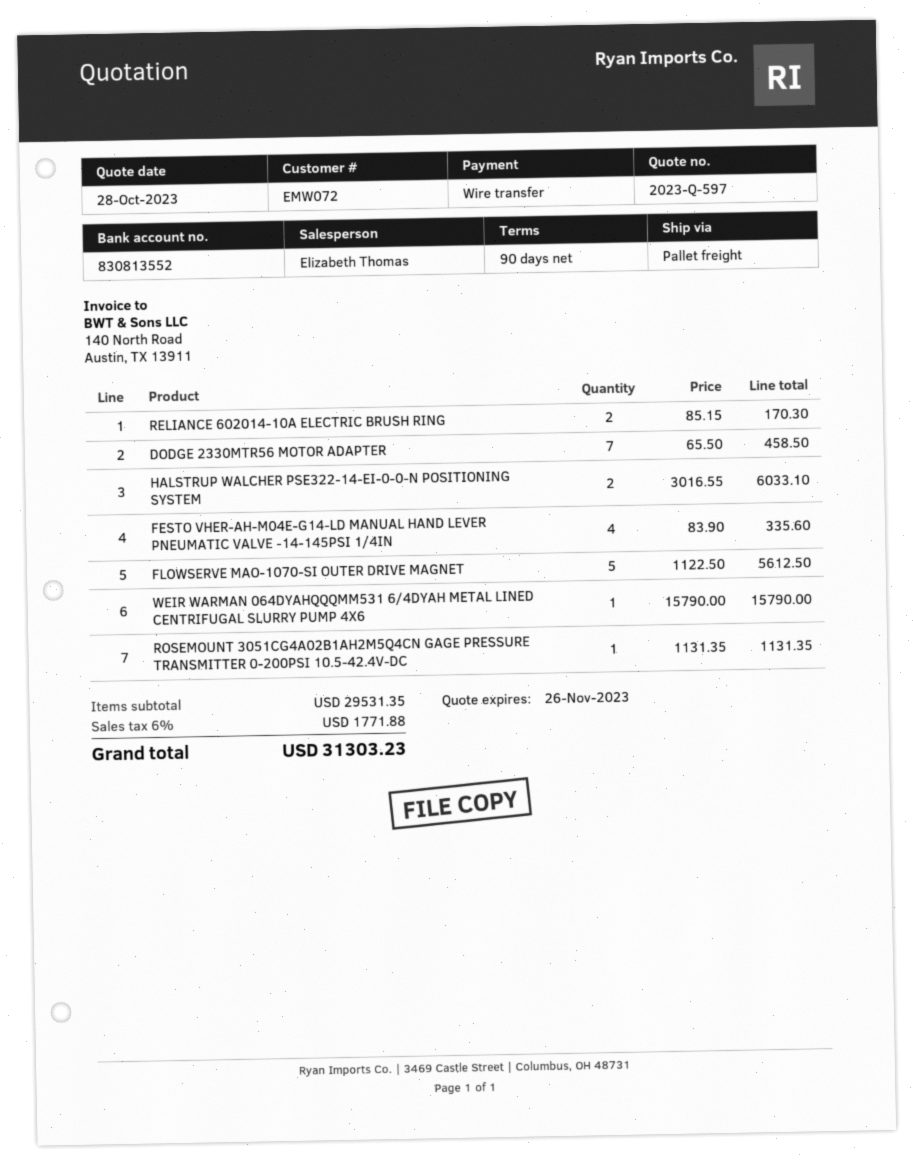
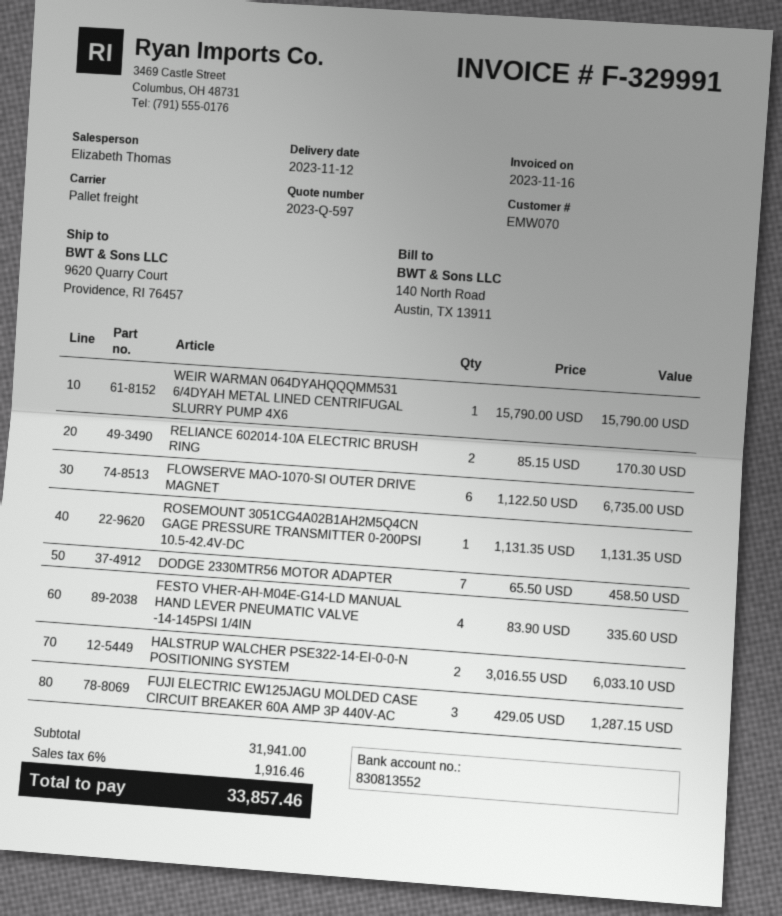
customer number: EMW072 -> EMW070
FLOWSERVE MAO-1070-SI OUTER DRIVE MAGNET: 5 x 1122.50 = 5612.50 -> 6 x 1122.50 = 6735.00
FUJI ELECTRIC EW125JAGU MOLDED CASE CIRCUIT BREAKER 60A AMP 3P 440V-AC: none -> 3 x 429.05 = 1287.15
subtotal: 29531.35 -> 31941.00
tax: 6% = 1771.88 -> 6% = 1916.46
total: 31303.23 -> 33857.46

